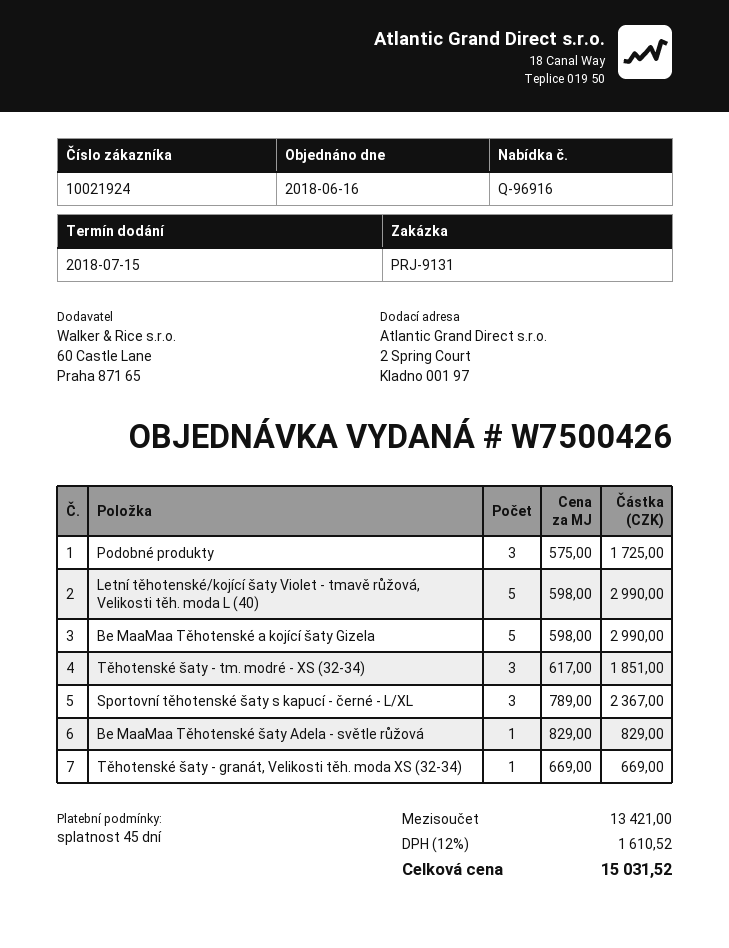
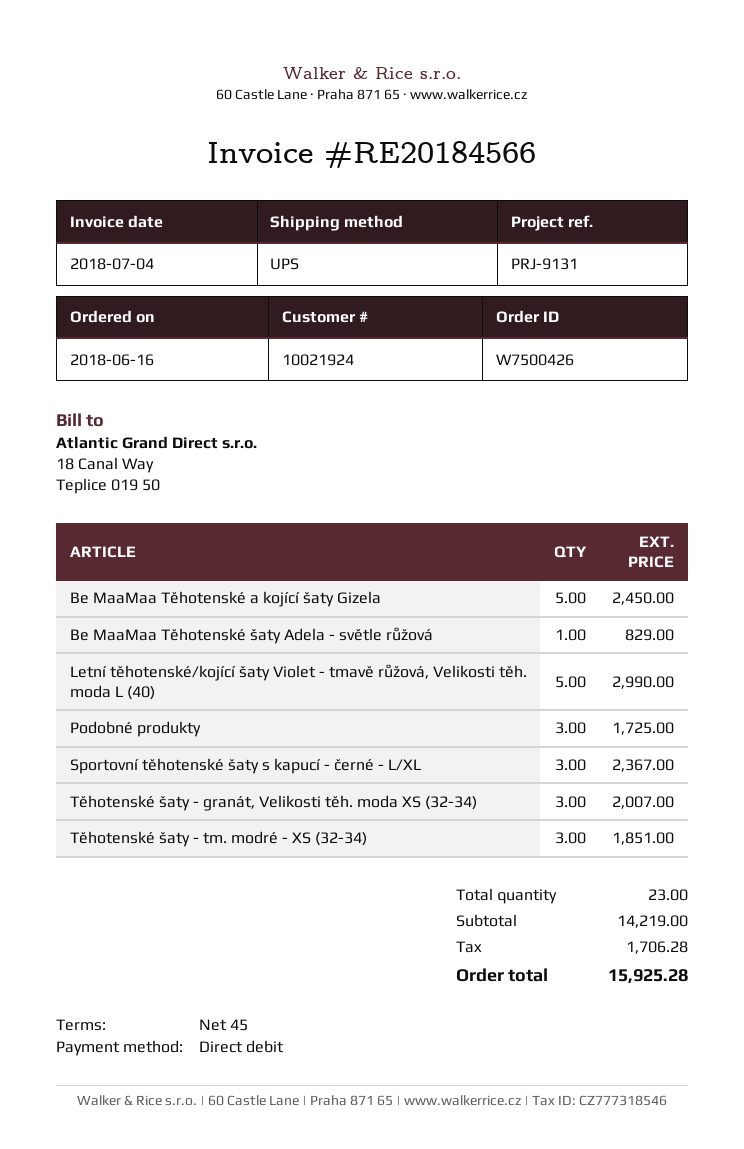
Be MaaMaa Těhotenské a kojící šaty Gizela: 5 for 2990.00 -> 5 for 2450.00
Těhotenské šaty - granát, Velikosti těh. moda XS (32-34): 1 for 669.00 -> 3 for 2007.00
subtotal: 13421.00 -> 14219.00
tax: 1610.52 -> 1706.28
total: 15031.52 -> 15925.28

